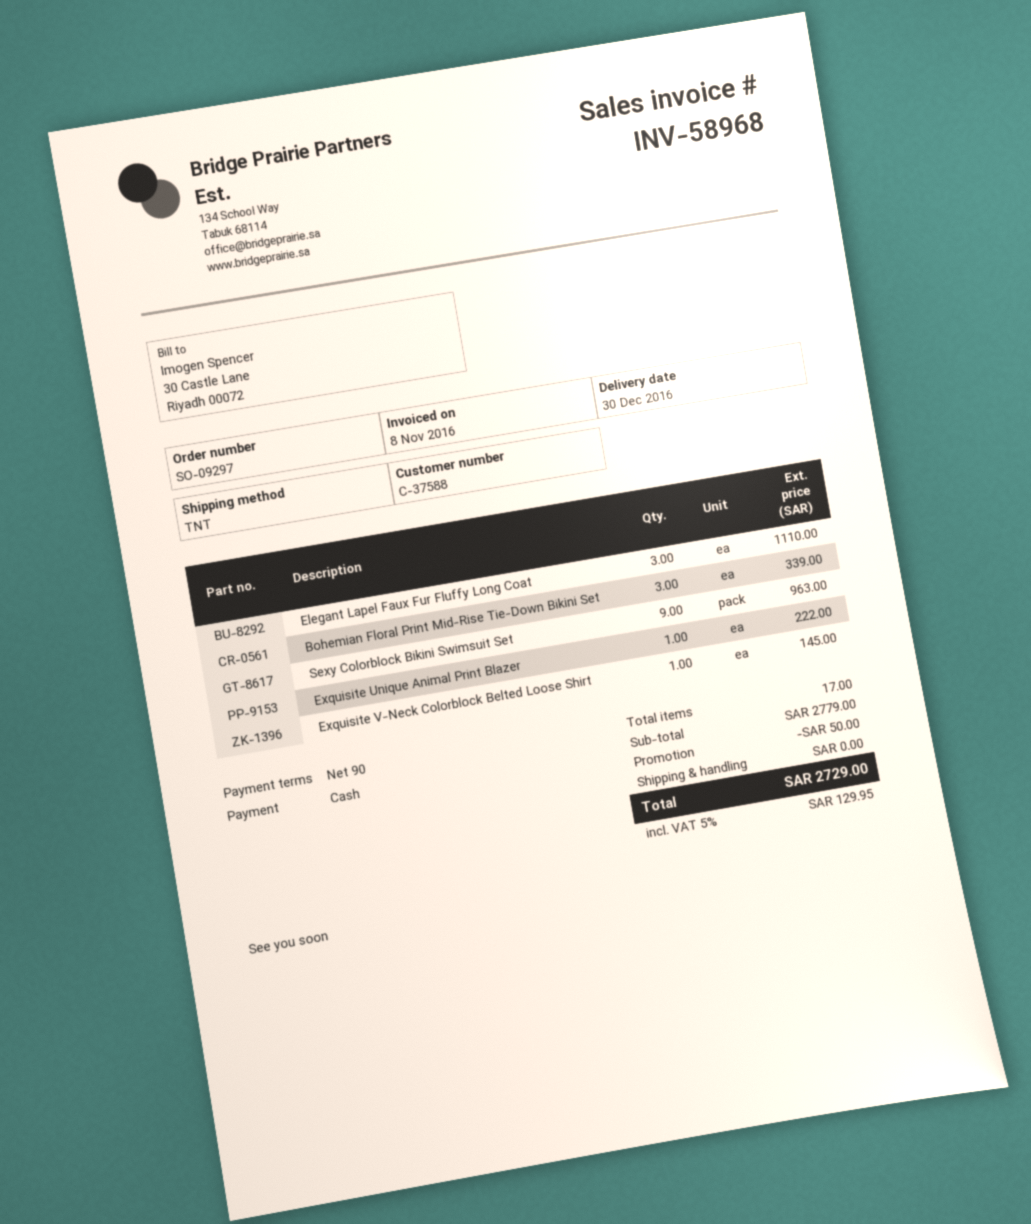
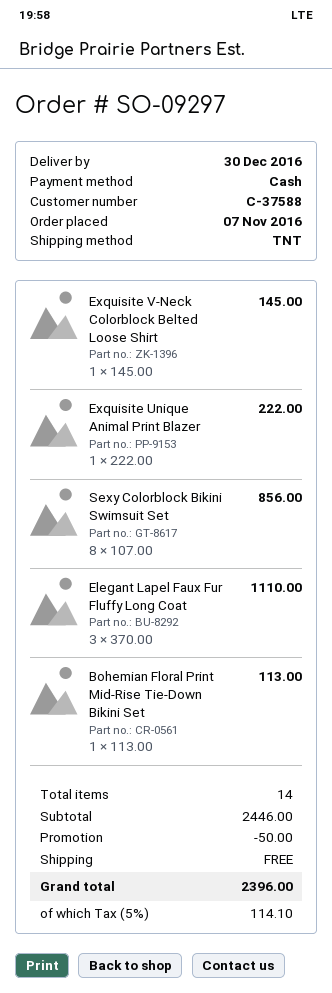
Bohemian Floral Print Mid-Rise Tie-Down Bikini Set: 3 for 339.00 -> 1 for 113.00
Sexy Colorblock Bikini Swimsuit Set: 9 for 963.00 -> 8 for 856.00
total quantity: 17 -> 14
subtotal: 2779.00 -> 2446.00
tax: 5% = 129.95 -> 5% = 114.10
total: 2729.00 -> 2396.00

